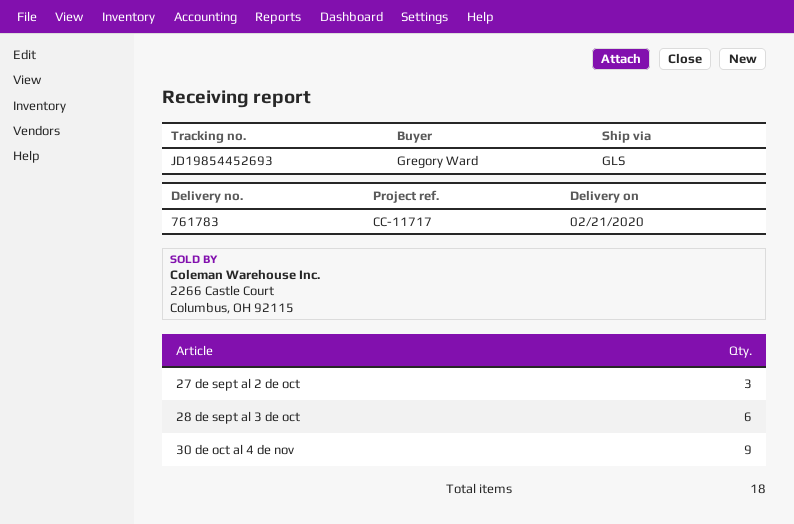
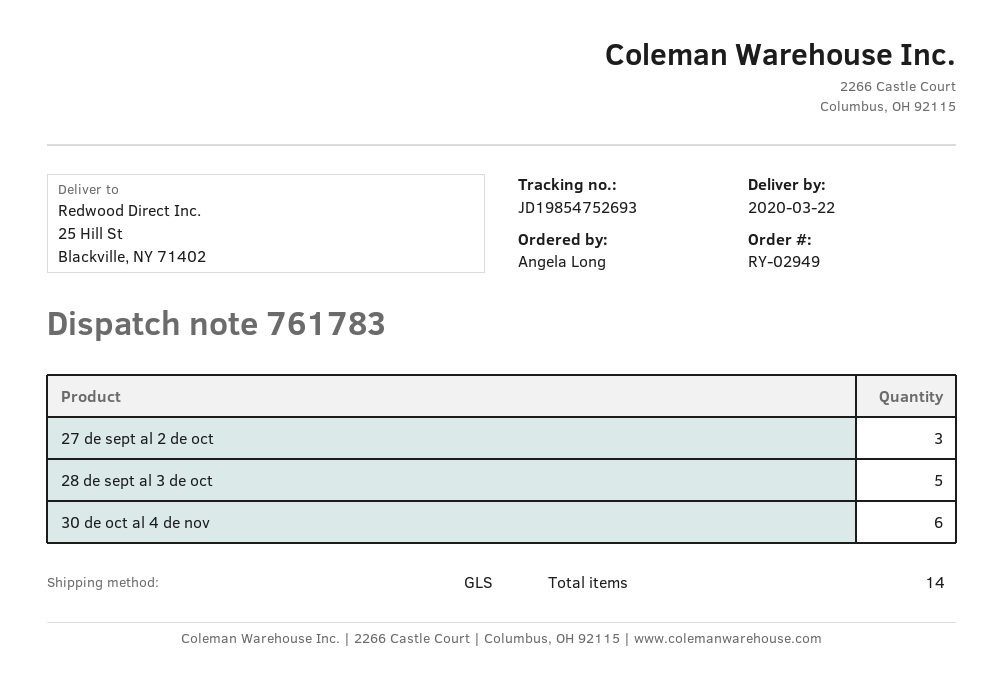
delivery date: 2020-02-21 -> 2020-03-22
ordered by: Gregory Ward -> Angela Long
tracking number: JD19854452693 -> JD19854752693
28 de sept al 3 de oct: 6 -> 5
30 de oct al 4 de nov: 9 -> 6
total quantity: 18 -> 14

